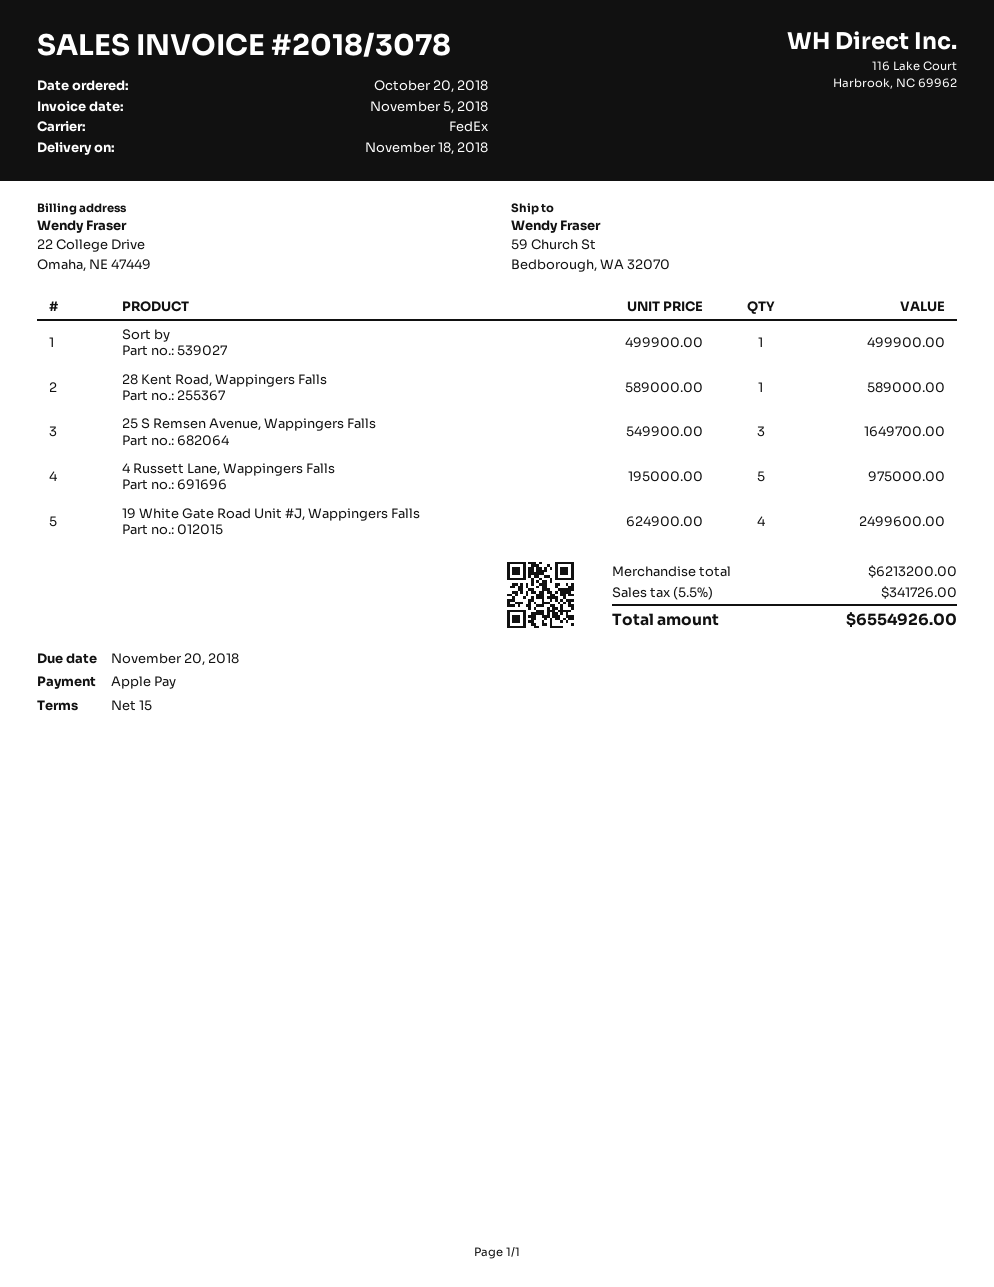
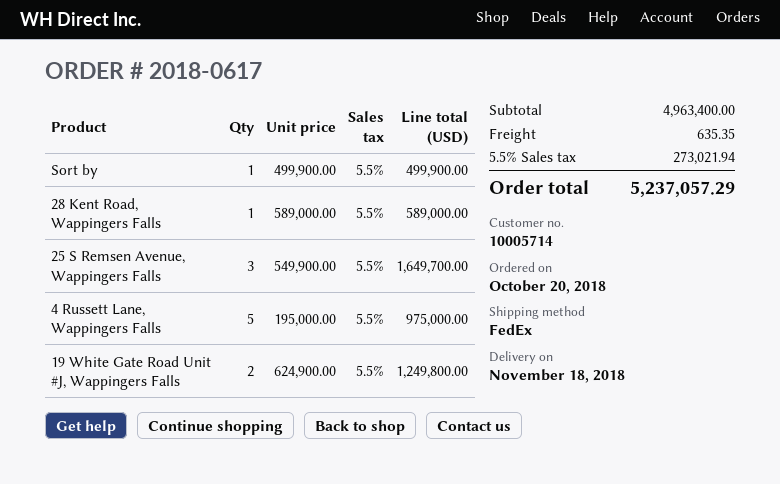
19 White Gate Road Unit #J, Wappingers Falls: 4 x 624900.00 = 2499600.00 -> 2 x 624900.00 = 1249800.00
subtotal: 6213200.00 -> 4963400.00
shipping: none -> 635.35
tax: 5.5% = 341726.00 -> 5.5% = 273021.94
total: 6554926.00 -> 5237057.29

